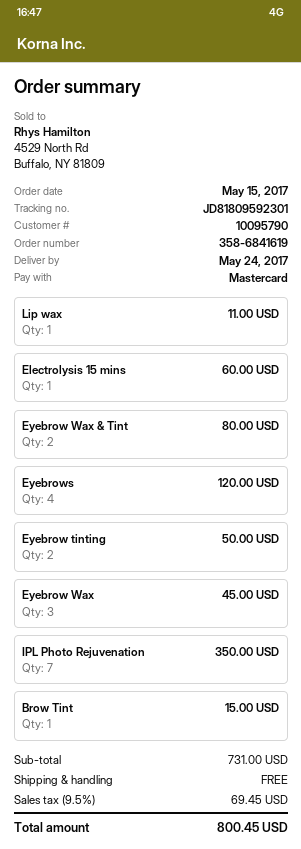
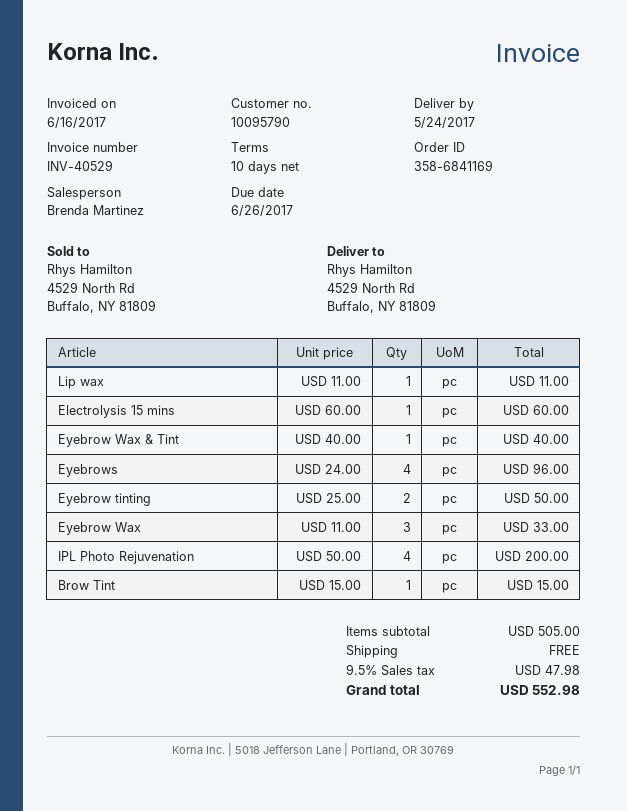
order number: 358-6841619 -> 358-6841169
Eyebrow Wax & Tint: 2 for 80.00 -> 1 for 40.00
Eyebrows: 4 for 120.00 -> 4 for 96.00
Eyebrow Wax: 3 for 45.00 -> 3 for 33.00
IPL Photo Rejuvenation: 7 for 350.00 -> 4 for 200.00
subtotal: 731.00 -> 505.00
tax: 9.5% = 69.45 -> 9.5% = 47.98
total: 800.45 -> 552.98

